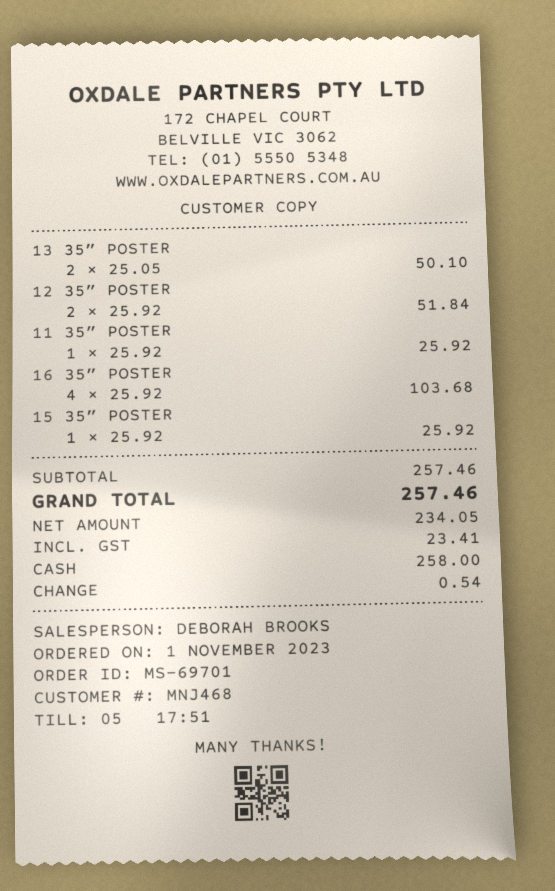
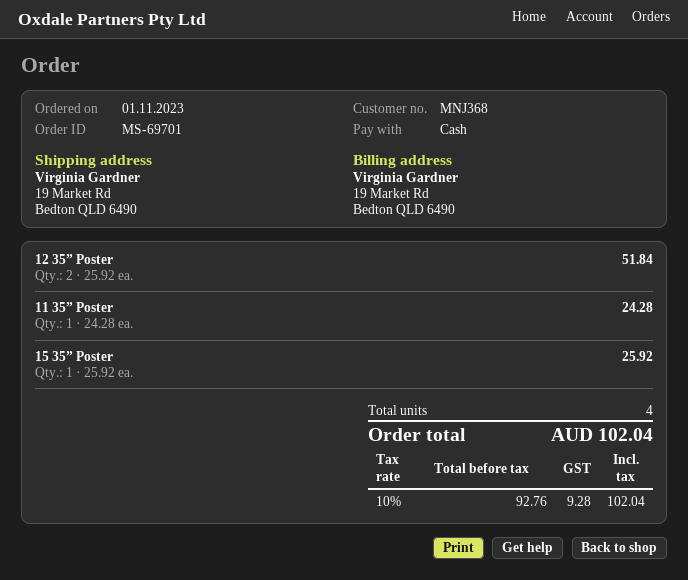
customer number: MNJ468 -> MNJ368
13 35” POSTER: 2 x 25.05 = 50.10 -> none
11 35” POSTER: 1 x 25.92 = 25.92 -> 1 x 24.28 = 24.28
16 35” POSTER: 4 x 25.92 = 103.68 -> none
net: 234.05 -> 92.76
tax: 23.41 -> 9.28
total: 257.46 -> 102.04

